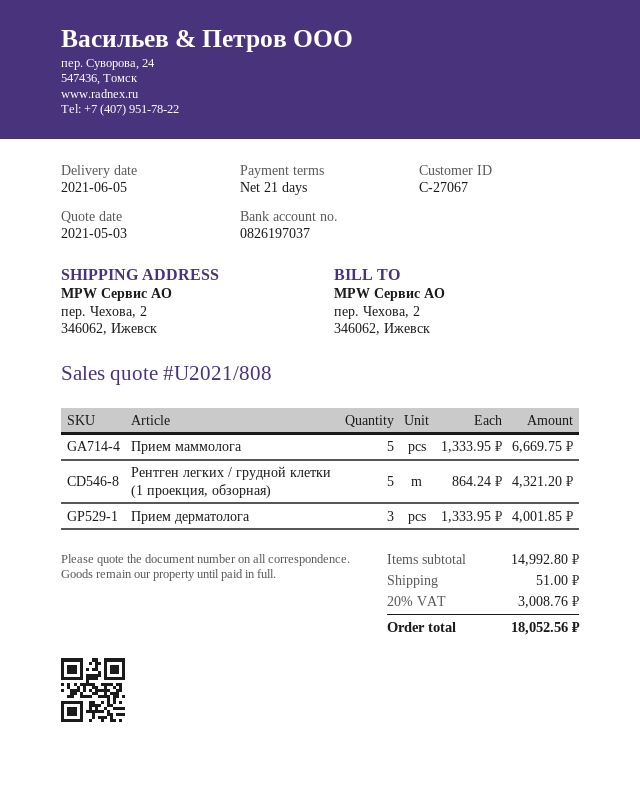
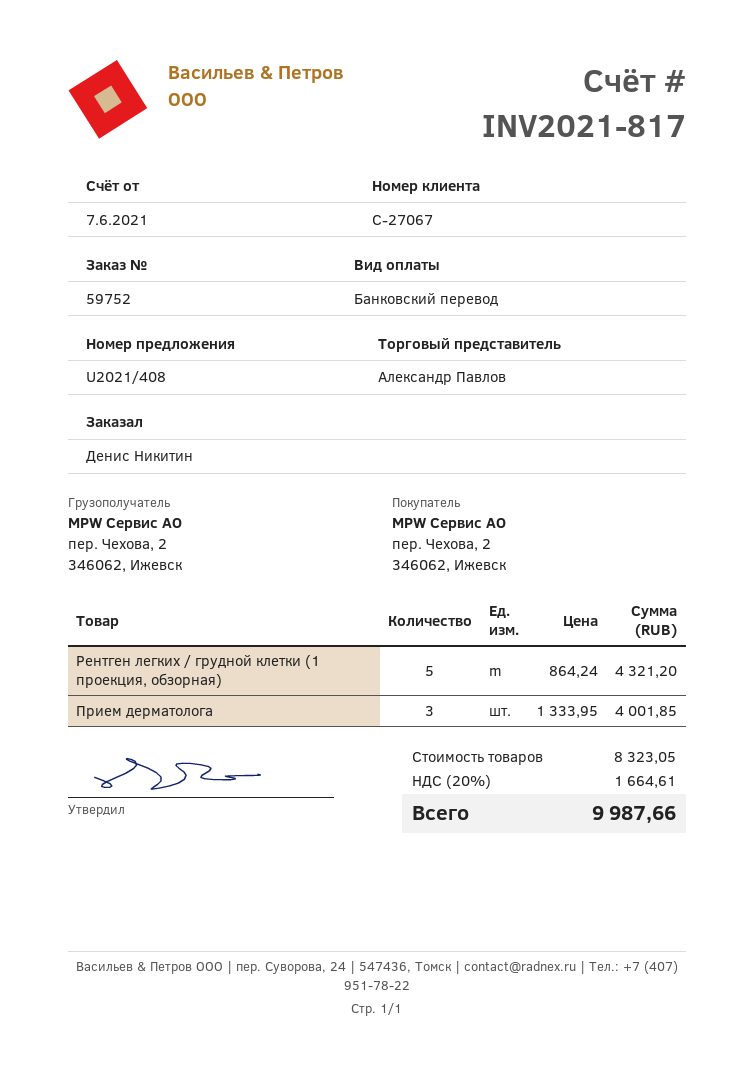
quote number: U2021/808 -> U2021/408
Прием маммолога: 5 x 1333.95 = 6669.75 -> none
subtotal: 14992.80 -> 8323.05
shipping: 51.00 -> none
tax: 20% = 3008.76 -> 20% = 1664.61
total: 18052.56 -> 9987.66

